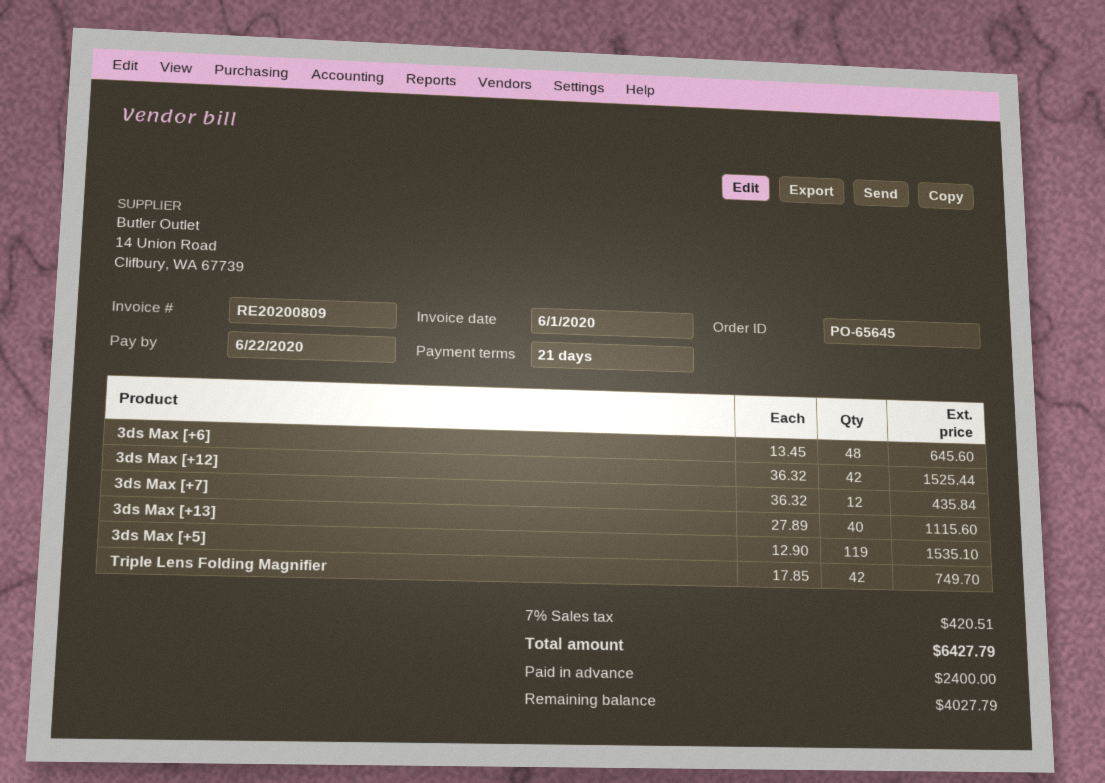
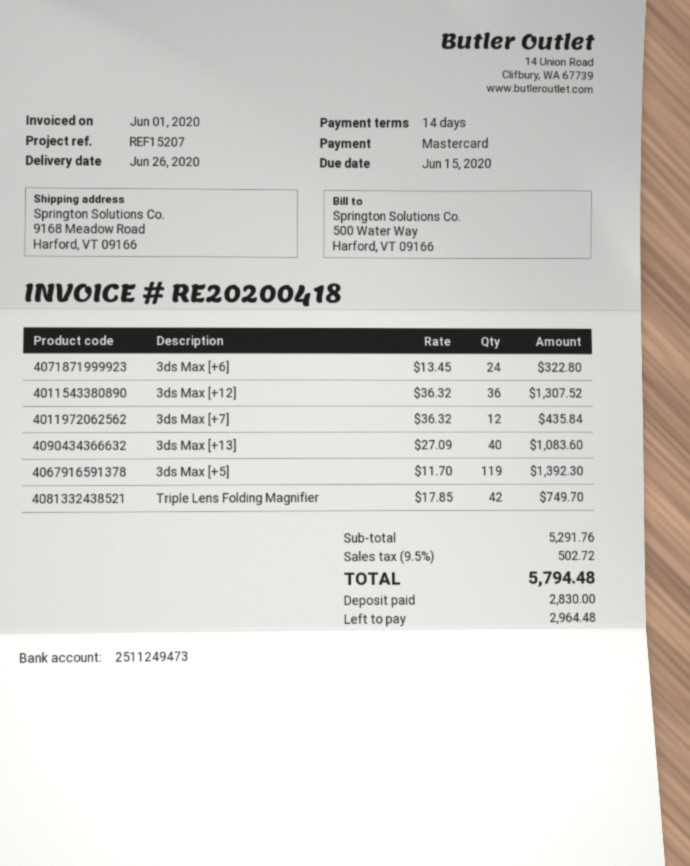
invoice number: RE20200809 -> RE20200418
payment terms: 21 days -> 14 days
due date: 2020-06-22 -> 2020-06-15
3ds Max [+6]: 48 x 13.45 = 645.60 -> 24 x 13.45 = 322.80
3ds Max [+12]: 42 x 36.32 = 1525.44 -> 36 x 36.32 = 1307.52
3ds Max [+13]: 40 x 27.89 = 1115.60 -> 40 x 27.09 = 1083.60
3ds Max [+5]: 119 x 12.90 = 1535.10 -> 119 x 11.70 = 1392.30
tax: 7% = 420.51 -> 9.5% = 502.72
total: 6427.79 -> 5794.48
deposit: 2400.00 -> 2830.00
balance: 4027.79 -> 2964.48

